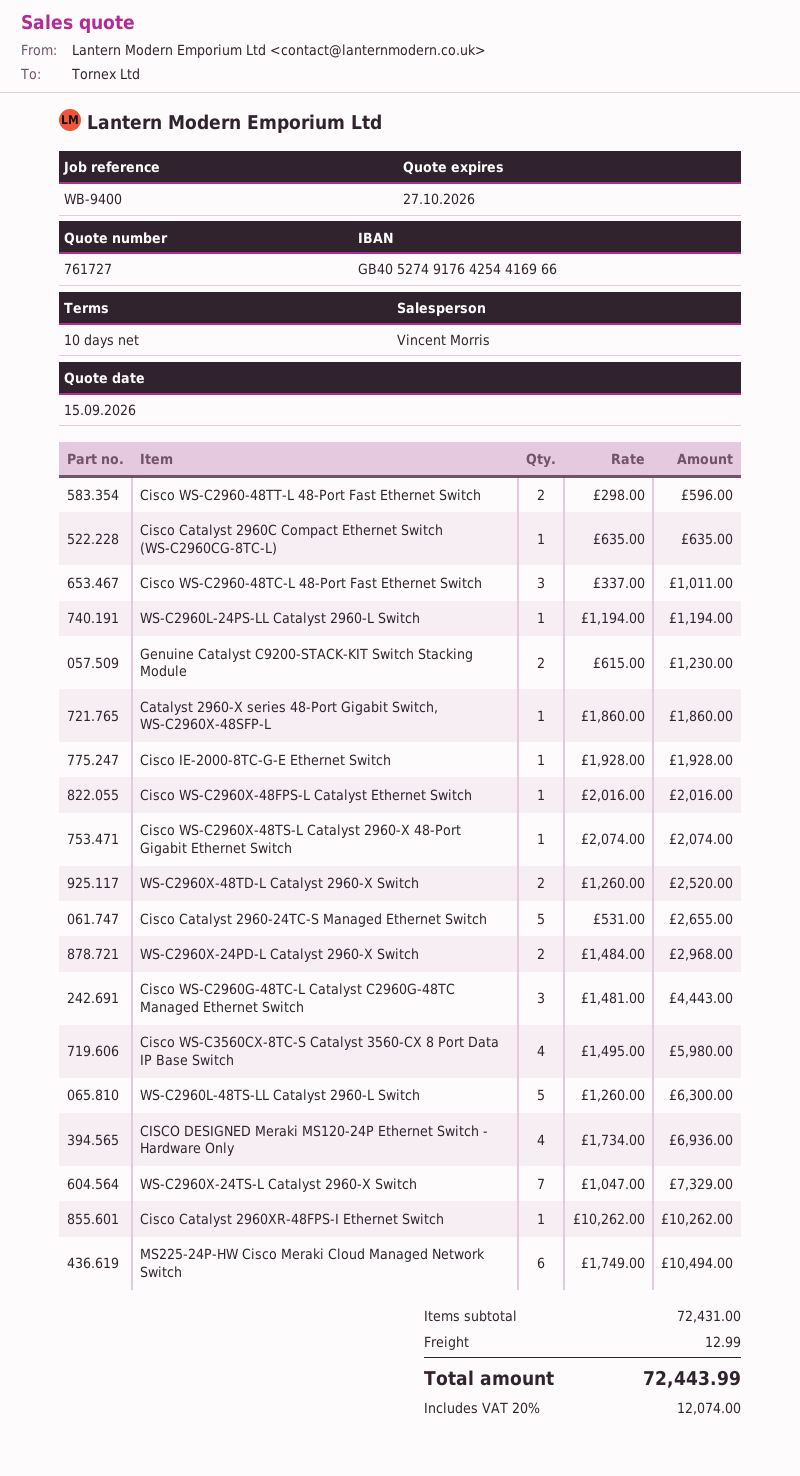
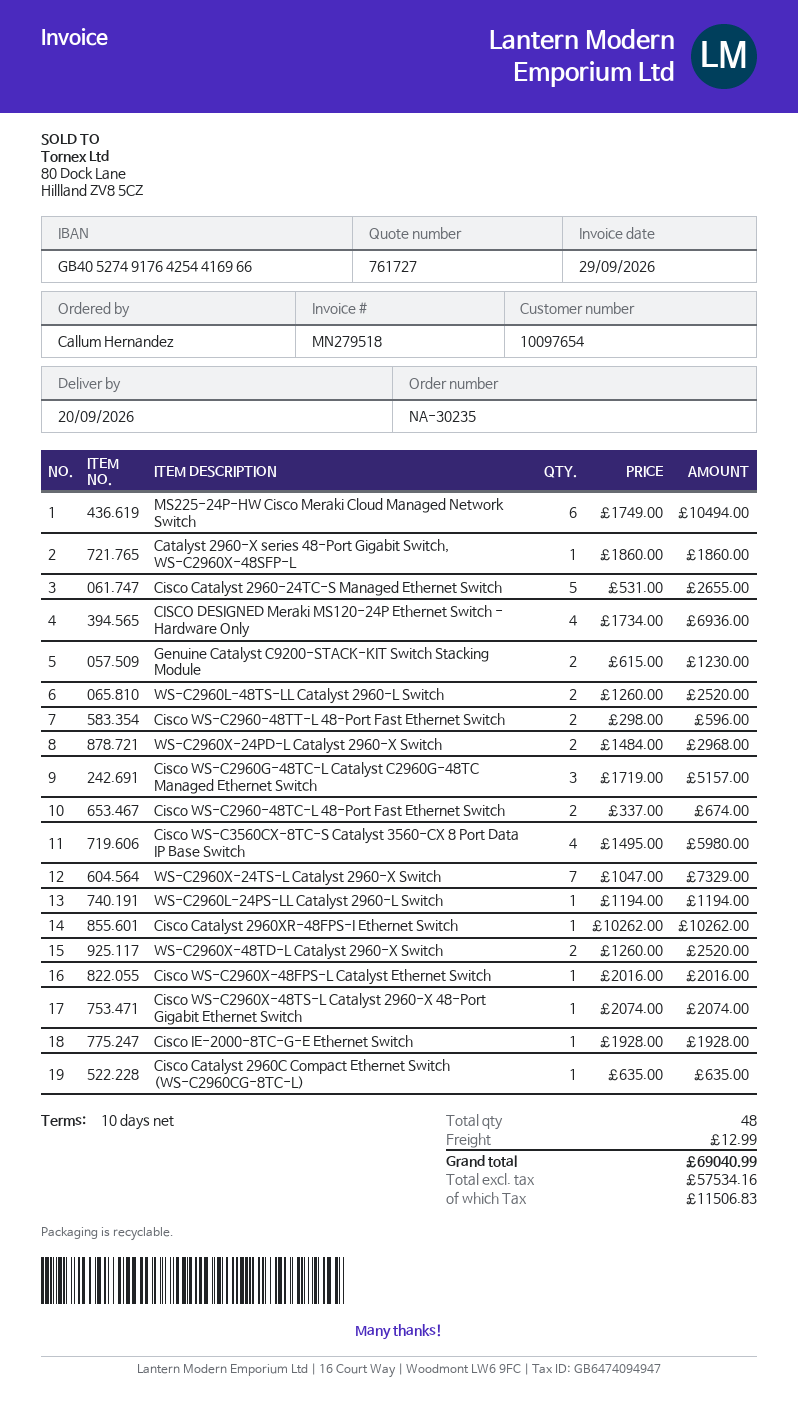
Cisco WS-C2960-48TC-L 48-Port Fast Ethernet Switch: 3 x 337.00 = 1011.00 -> 2 x 337.00 = 674.00
Cisco WS-C2960G-48TC-L Catalyst C2960G-48TC Managed Ethernet Switch: 3 x 1481.00 = 4443.00 -> 3 x 1719.00 = 5157.00
WS-C2960L-48TS-LL Catalyst 2960-L Switch: 5 x 1260.00 = 6300.00 -> 2 x 1260.00 = 2520.00
tax: 12074.00 -> 11506.83
total: 72443.99 -> 69040.99

